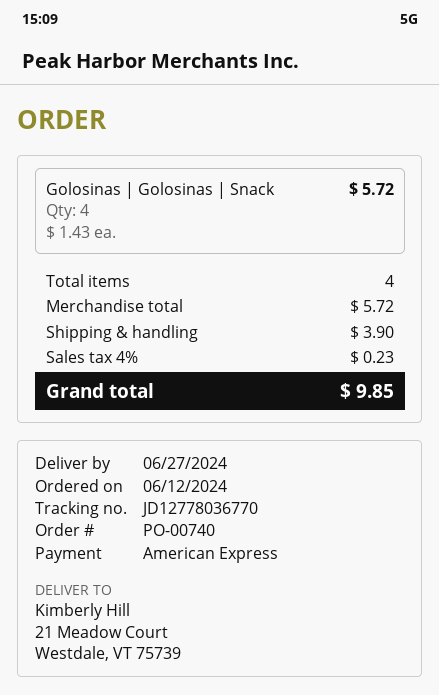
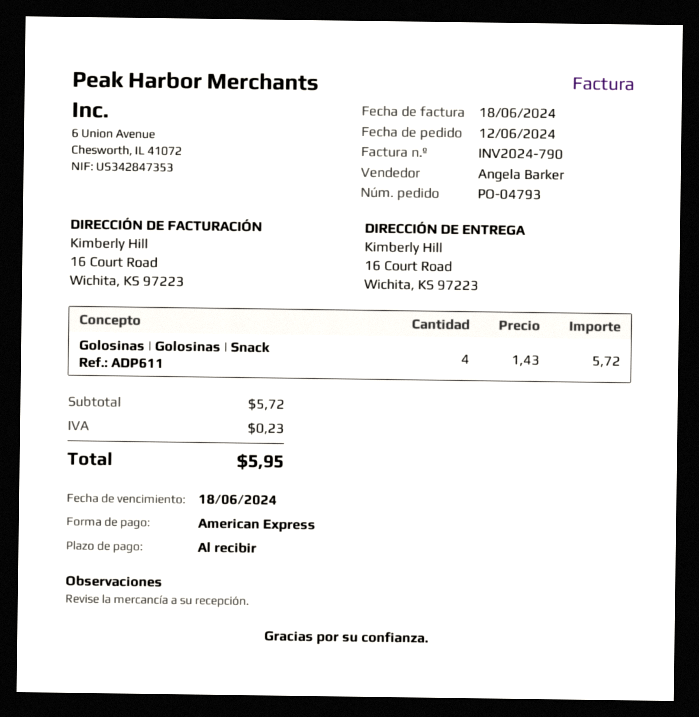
order number: PO-00740 -> PO-04793
ship to: 21 Meadow Court, Westdale, VT 75739 -> 16 Court Road, Wichita, KS 97223
shipping: 3.90 -> none
total: 9.85 -> 5.95

